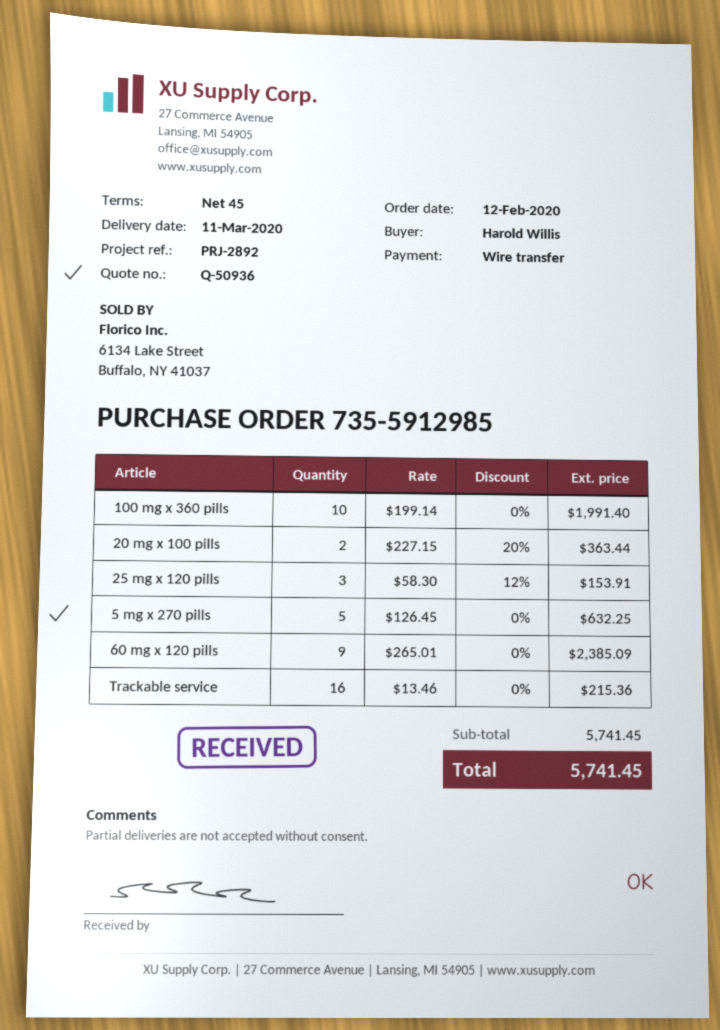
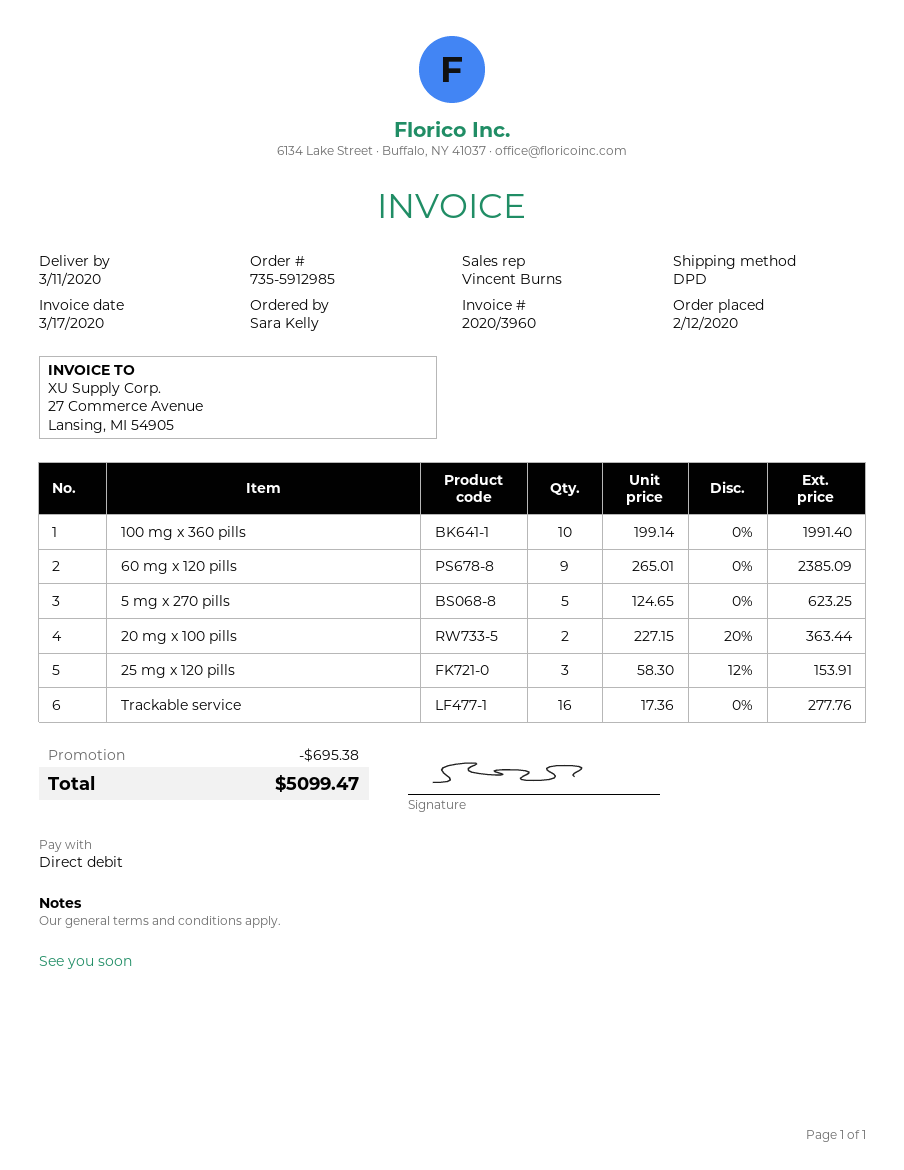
ordered by: Harold Willis -> Sara Kelly
payment method: bank transfer -> direct debit
5 mg x 270 pills: 5 x 126.45 = 632.25 -> 5 x 124.65 = 623.25
Trackable service: 16 x 13.46 = 215.36 -> 16 x 17.36 = 277.76
discount: none -> 695.38
total: 5741.45 -> 5099.47

